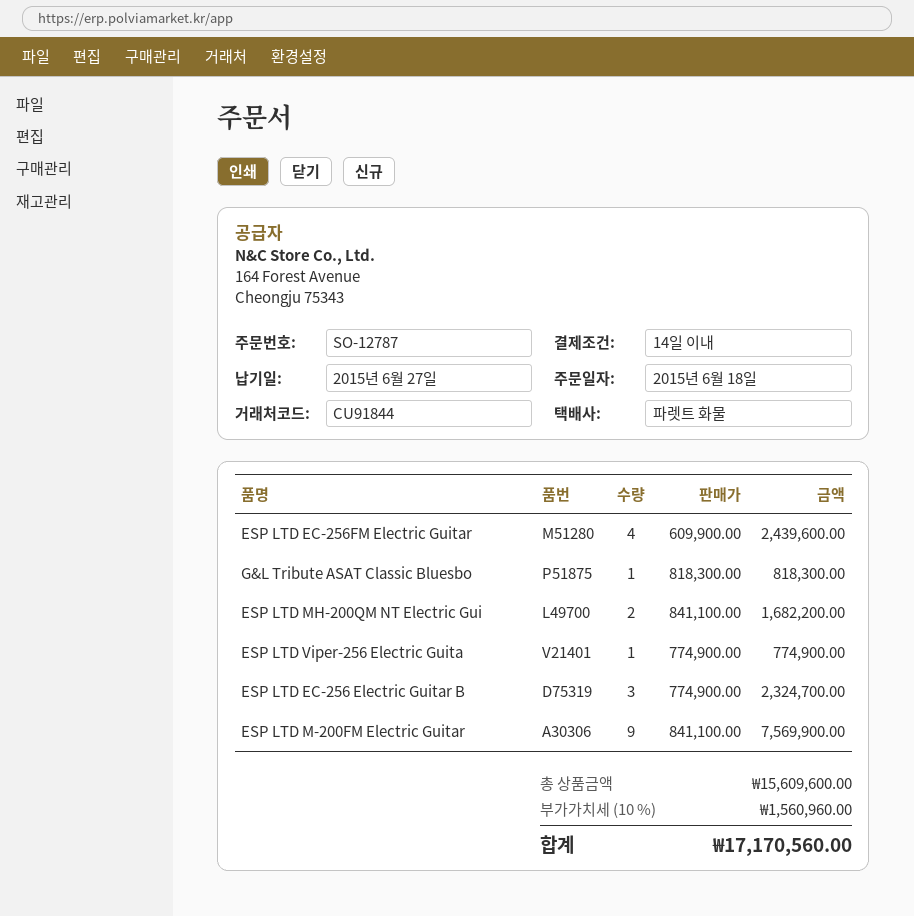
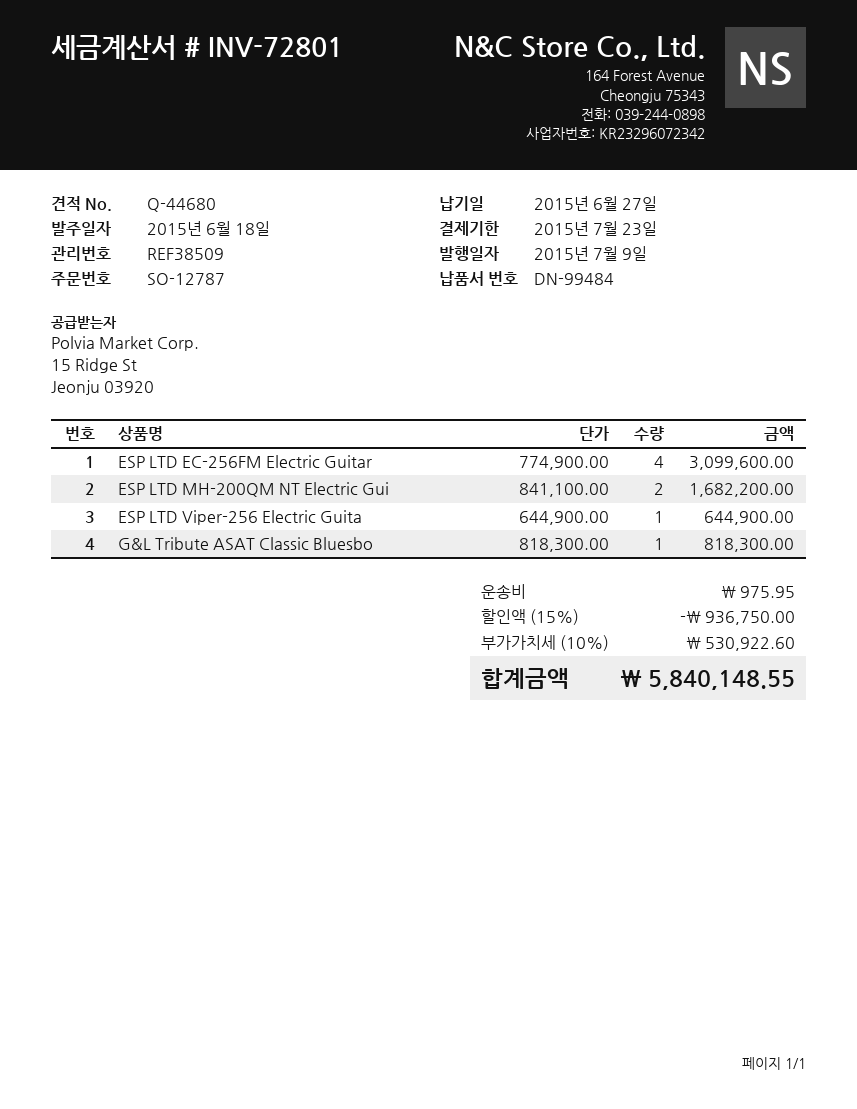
ESP LTD EC-256FM Electric Guitar: 4 x 609900.00 = 2439600.00 -> 4 x 774900.00 = 3099600.00
ESP LTD Viper-256 Electric Guita: 1 x 774900.00 = 774900.00 -> 1 x 644900.00 = 644900.00
ESP LTD EC-256 Electric Guitar B: 3 x 774900.00 = 2324700.00 -> none
ESP LTD M-200FM Electric Guitar: 9 x 841100.00 = 7569900.00 -> none
discount: none -> 15% = 936750.00
shipping: none -> 975.95
tax: 10% = 1560960.00 -> 10% = 530922.60
total: 17170560.00 -> 5840148.55

